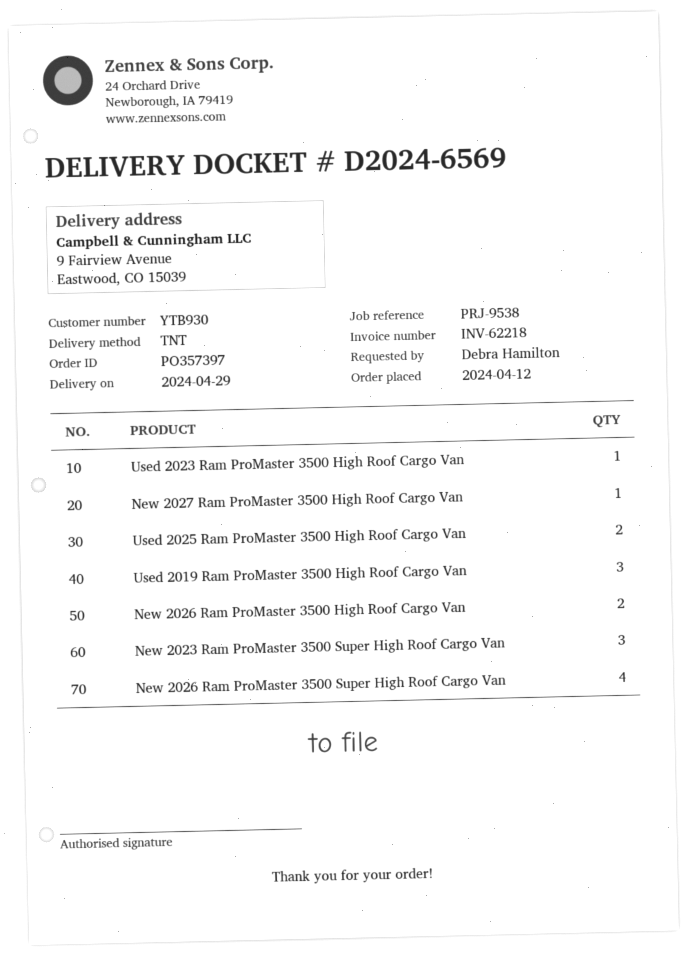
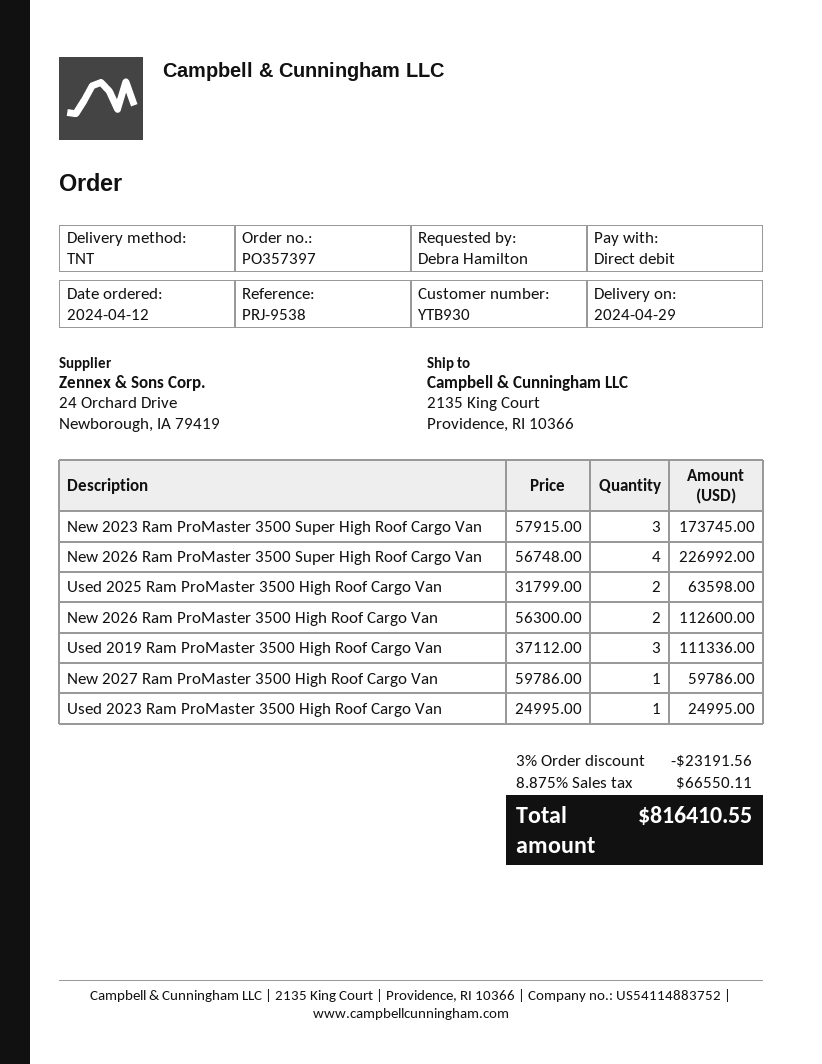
ship to: 9 Fairview Avenue, Eastwood, CO 15039 -> 2135 King Court, Providence, RI 10366

